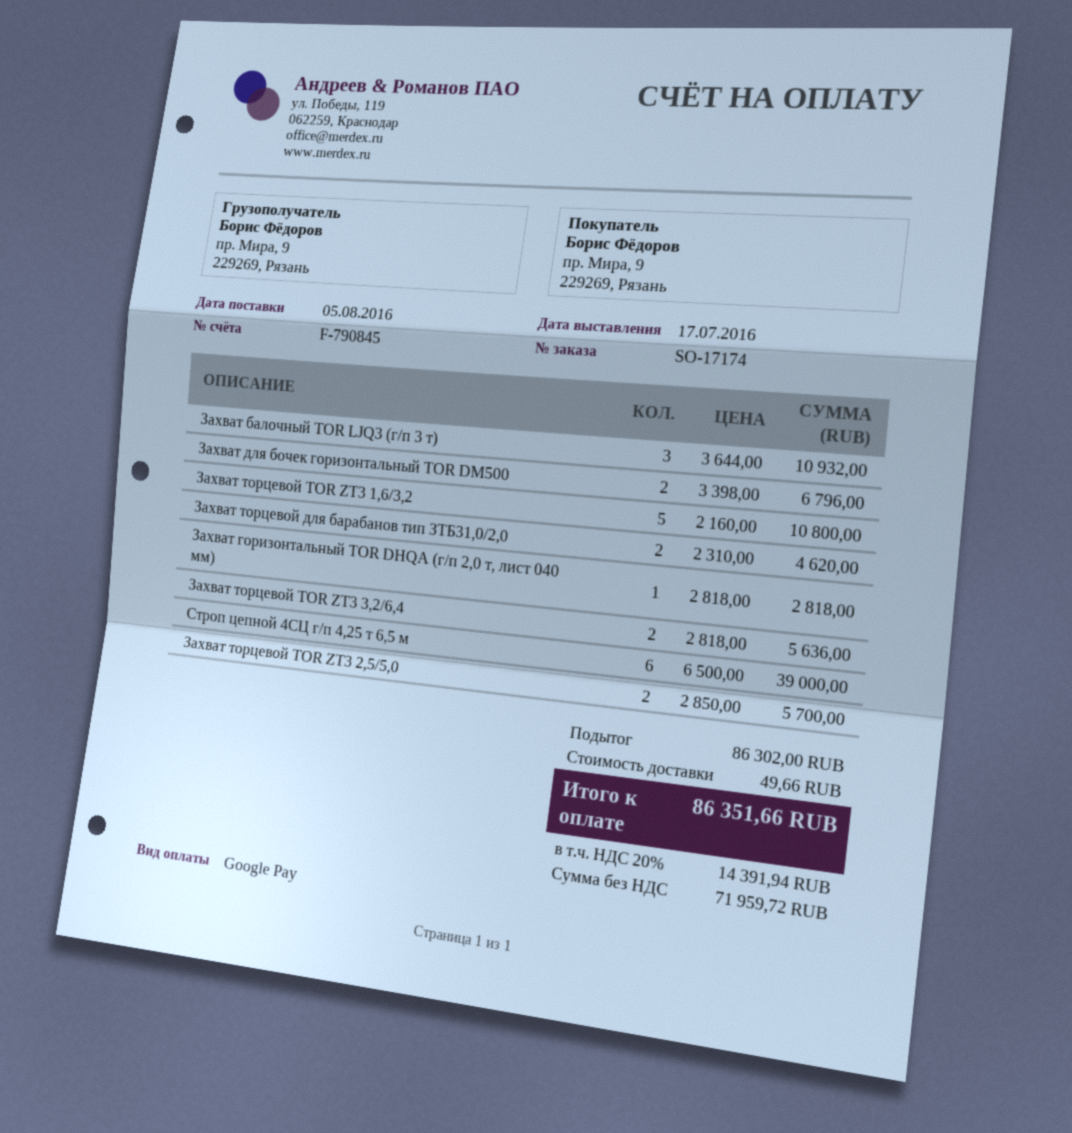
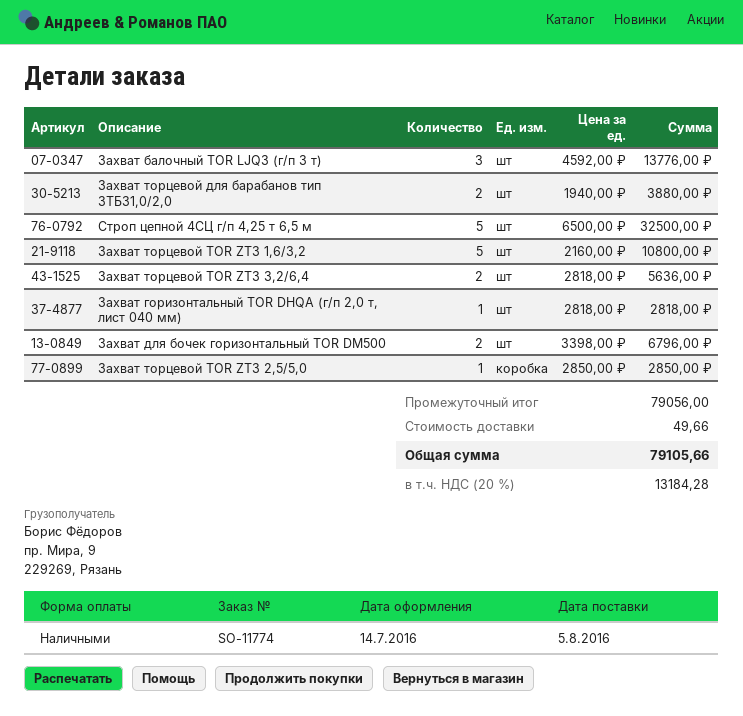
order number: SO-17174 -> SO-11774
payment method: Google Pay -> cash
Захват балочный TOR LJQ3 (г/п 3 т): 3 x 3644.00 = 10932.00 -> 3 x 4592.00 = 13776.00
Захват торцевой для барабанов тип ЗТБ31,0/2,0: 2 x 2310.00 = 4620.00 -> 2 x 1940.00 = 3880.00
Строп цепной 4СЦ г/п 4,25 т 6,5 м: 6 x 6500.00 = 39000.00 -> 5 x 6500.00 = 32500.00
Захват торцевой TOR ZT3 2,5/5,0: 2 x 2850.00 = 5700.00 -> 1 x 2850.00 = 2850.00
subtotal: 86302.00 -> 79056.00
tax: 20% = 14391.94 -> 20% = 13184.28
total: 86351.66 -> 79105.66

